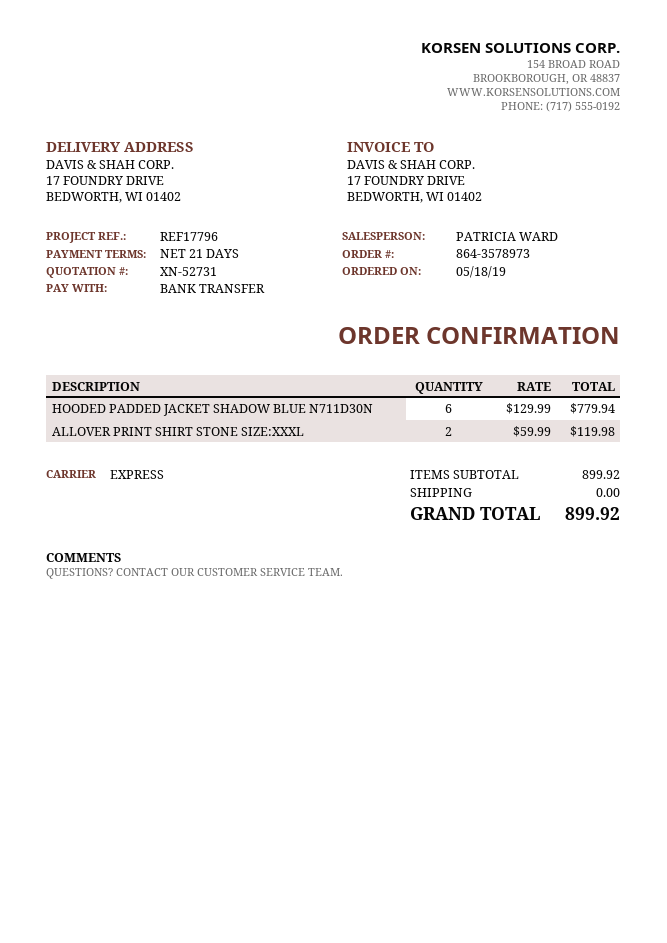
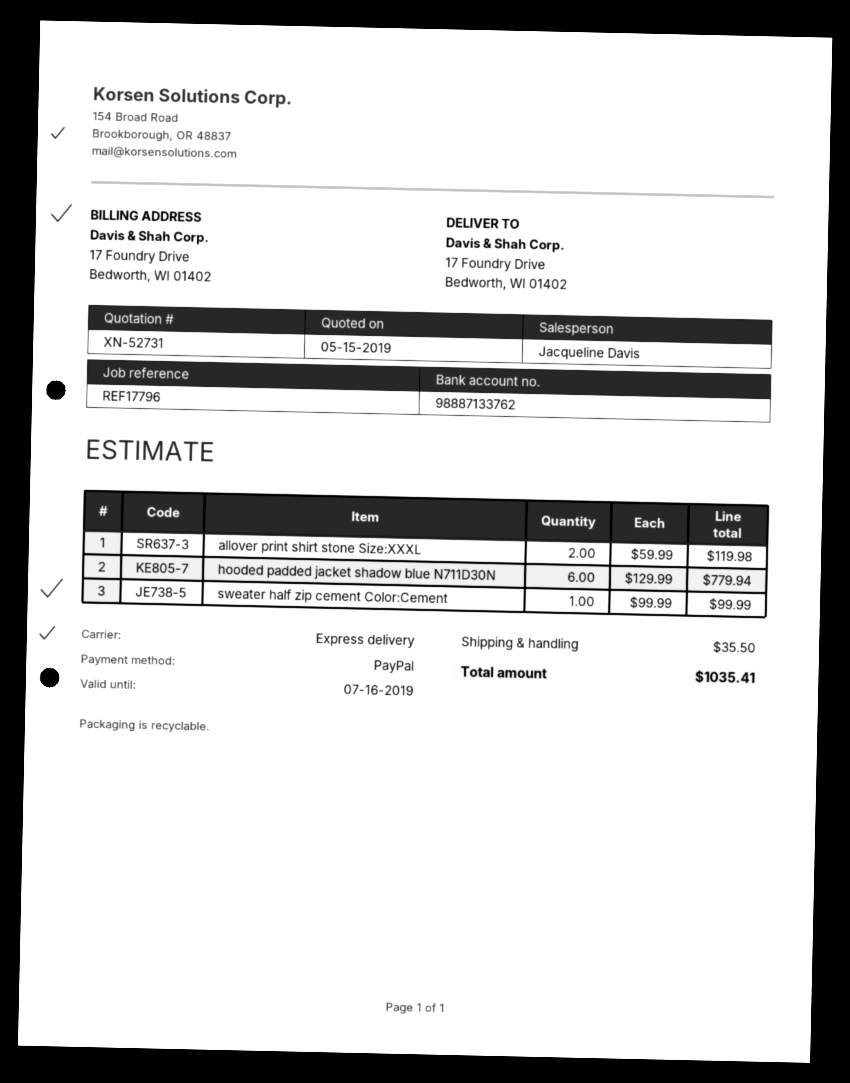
sales rep: PATRICIA WARD -> Jacqueline Davis
payment method: bank transfer -> PayPal
sweater half zip cement Color:Cement: none -> 1 x 99.99 = 99.99
shipping: 0.00 -> 35.50
total: 899.92 -> 1035.41

